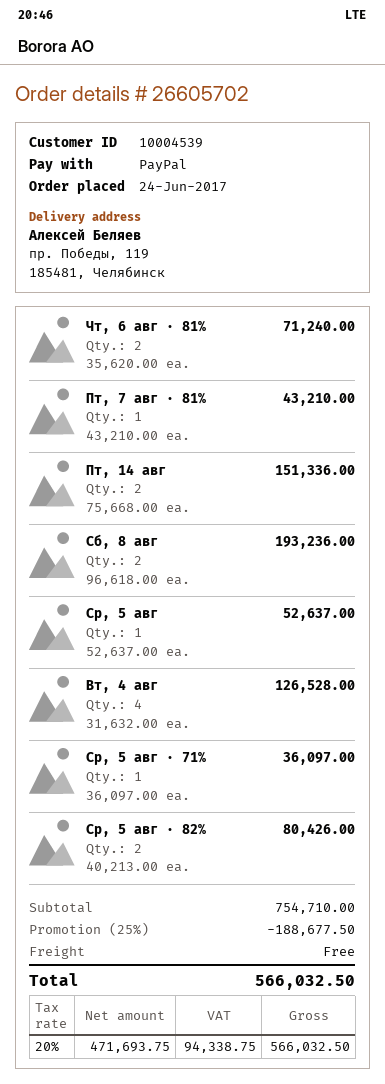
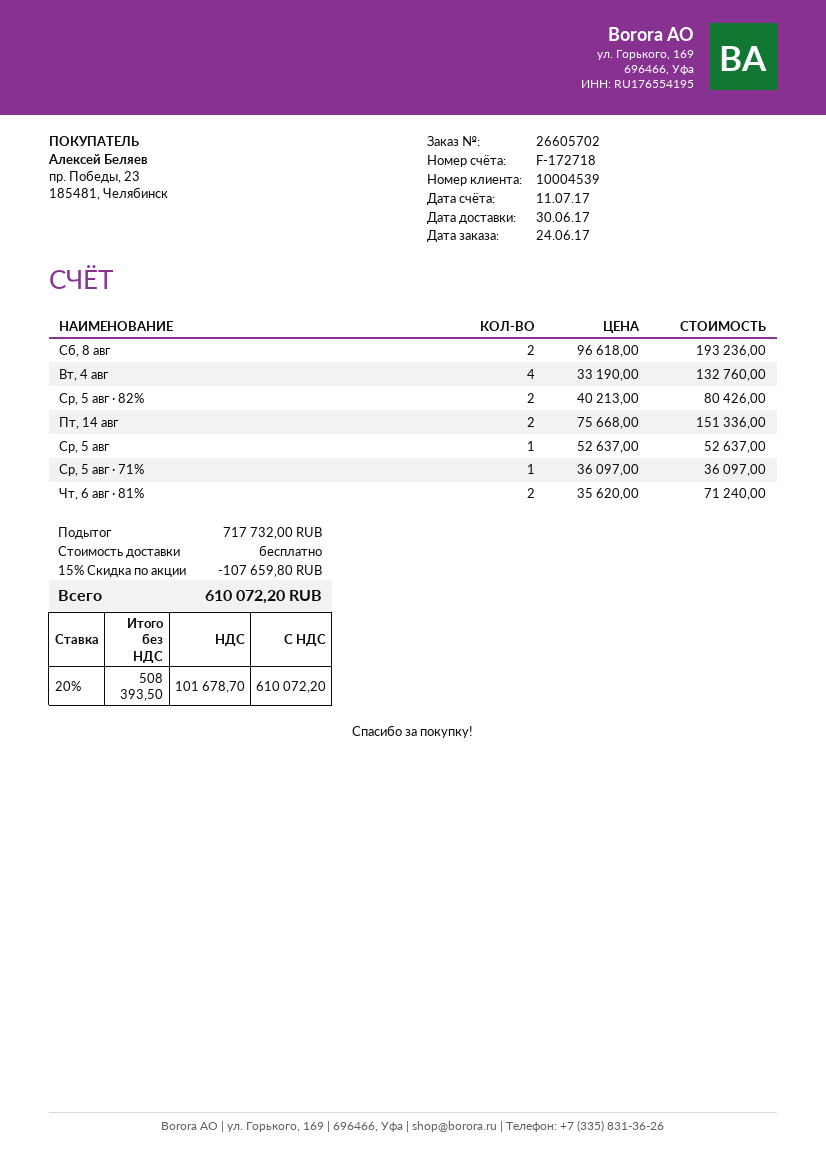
Пт, 7 авг · 81%: 1 x 43210.00 = 43210.00 -> none
Вт, 4 авг: 4 x 31632.00 = 126528.00 -> 4 x 33190.00 = 132760.00
subtotal: 754710.00 -> 717732.00
discount: 25% = 188677.50 -> 15% = 107659.80
net: 471693.75 -> 508393.50
tax: 20% = 94338.75 -> 20% = 101678.70
total: 566032.50 -> 610072.20

